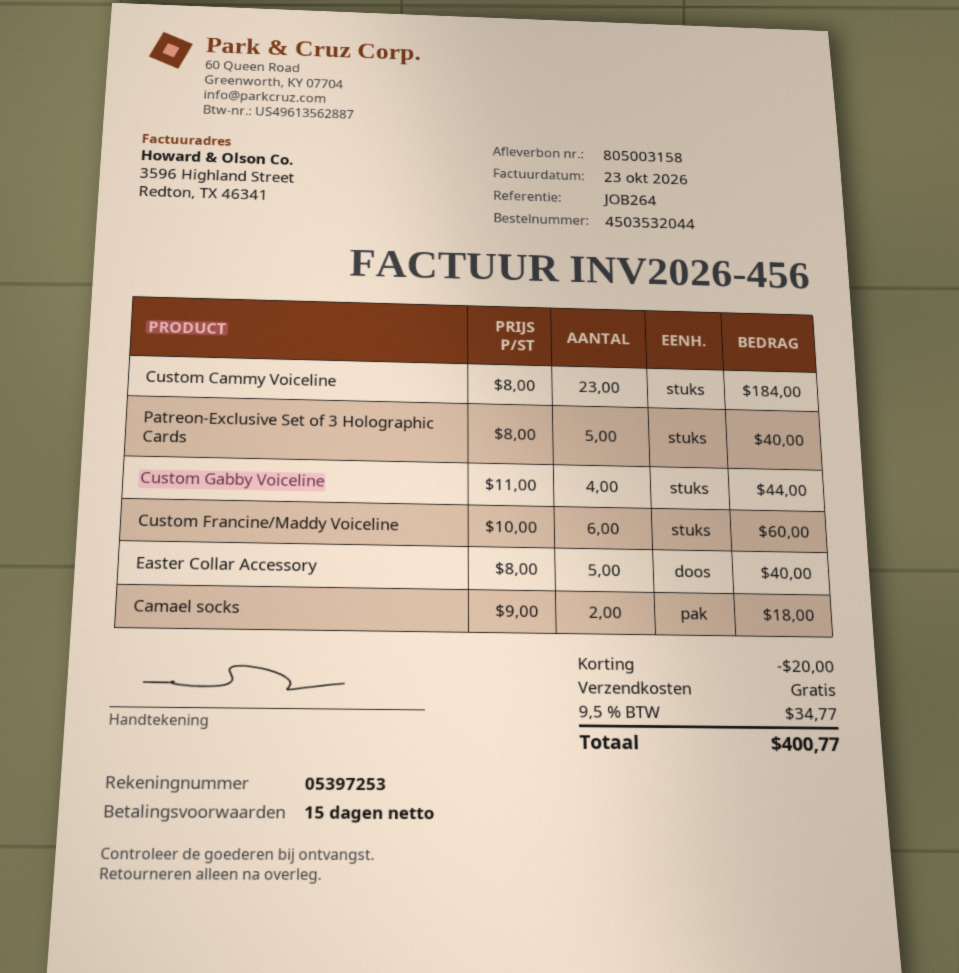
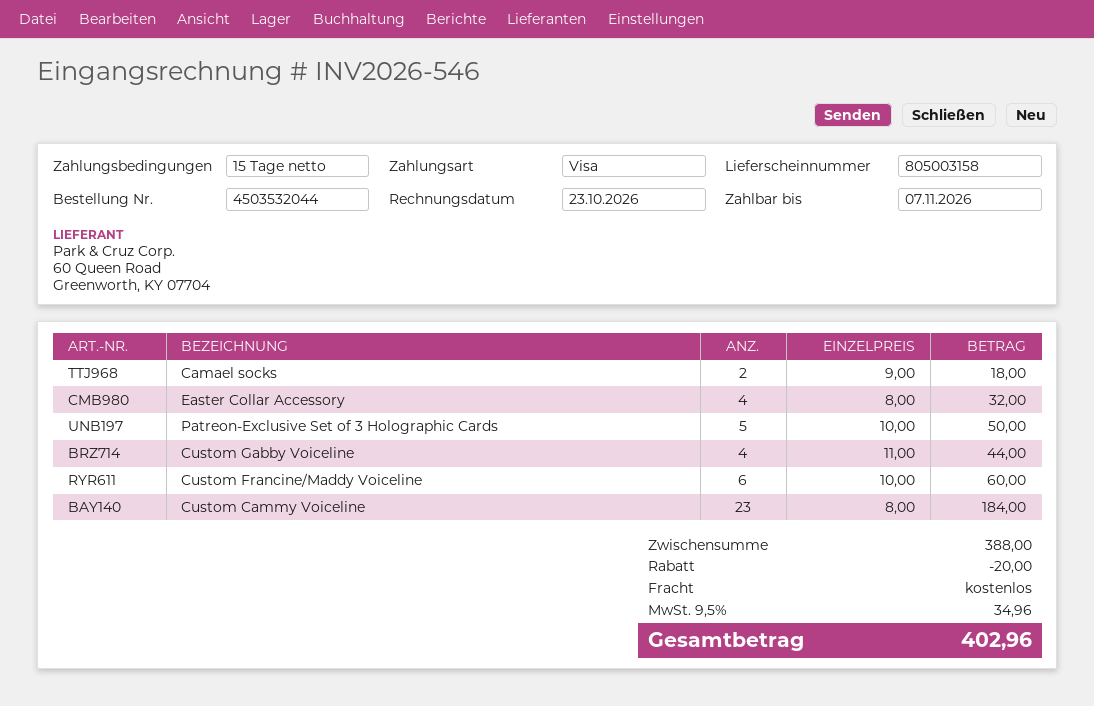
invoice number: INV2026-456 -> INV2026-546
Patreon-Exclusive Set of 3 Holographic Cards: 5 x 8.00 = 40.00 -> 5 x 10.00 = 50.00
Easter Collar Accessory: 5 x 8.00 = 40.00 -> 4 x 8.00 = 32.00
tax: 9.5% = 34.77 -> 9.5% = 34.96
total: 400.77 -> 402.96

